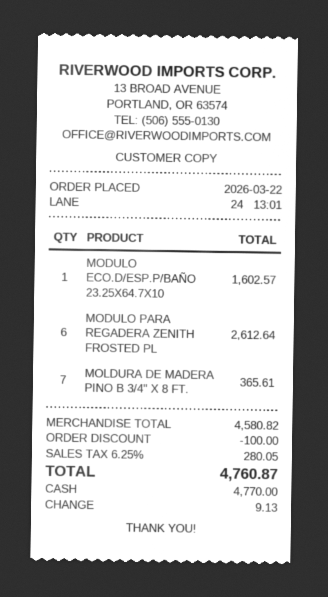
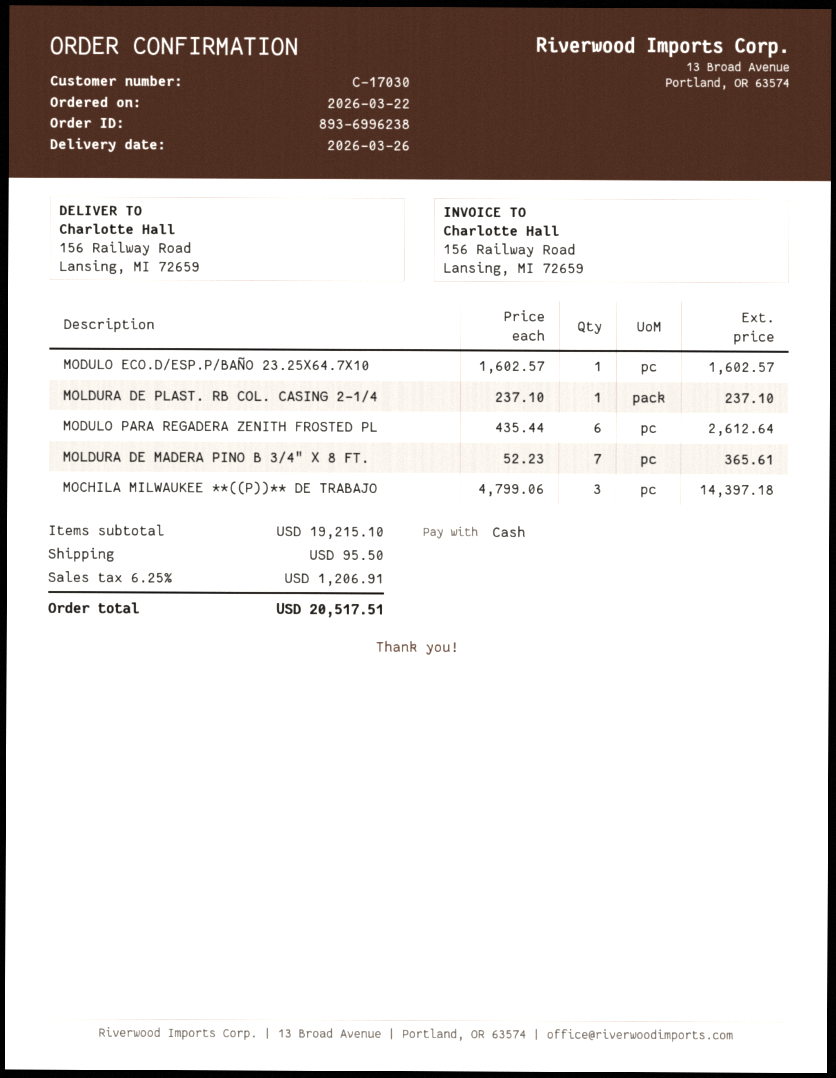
MOLDURA DE PLAST. RB COL. CASING 2-1/4: none -> 1 for 237.10
MOCHILA MILWAUKEE **((P))** DE TRABAJO: none -> 3 for 14397.18
subtotal: 4580.82 -> 19215.10
discount: 100.00 -> none
shipping: none -> 95.50
tax: 6.25% = 280.05 -> 6.25% = 1206.91
total: 4760.87 -> 20517.51

